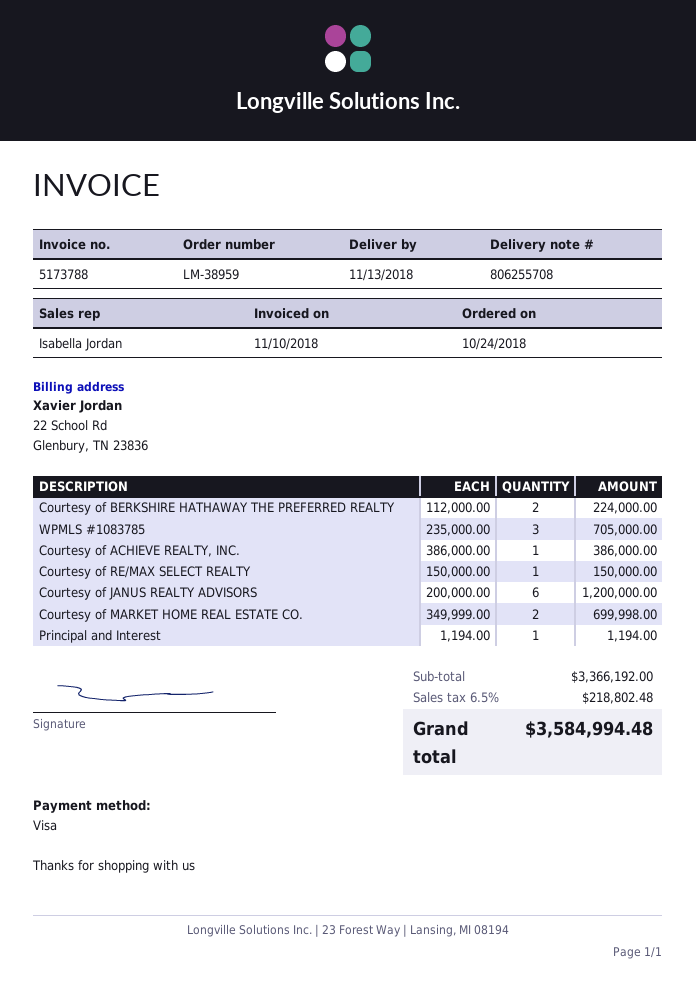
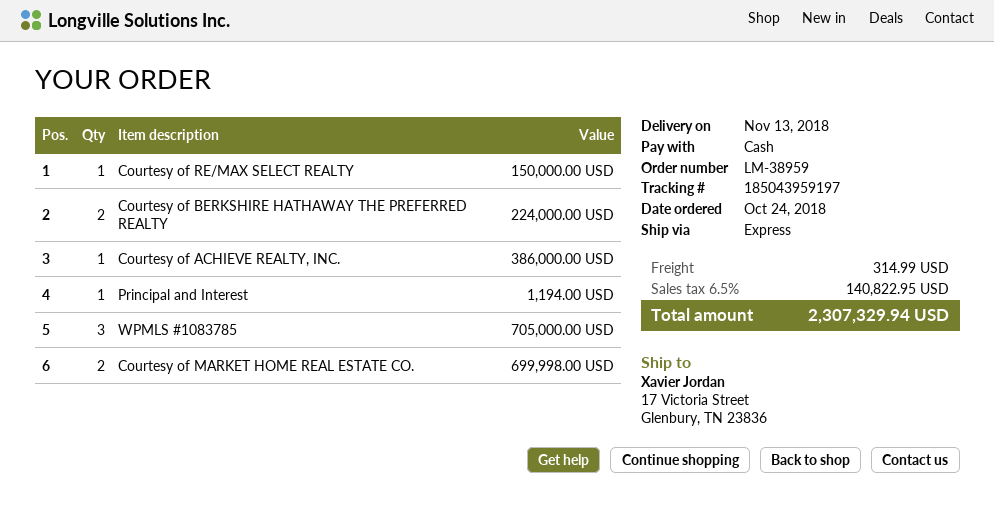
payment method: Visa -> cash
Courtesy of JANUS REALTY ADVISORS: 6 for 1200000.00 -> none
shipping: none -> 314.99
tax: 6.5% = 218802.48 -> 6.5% = 140822.95
total: 3584994.48 -> 2307329.94

